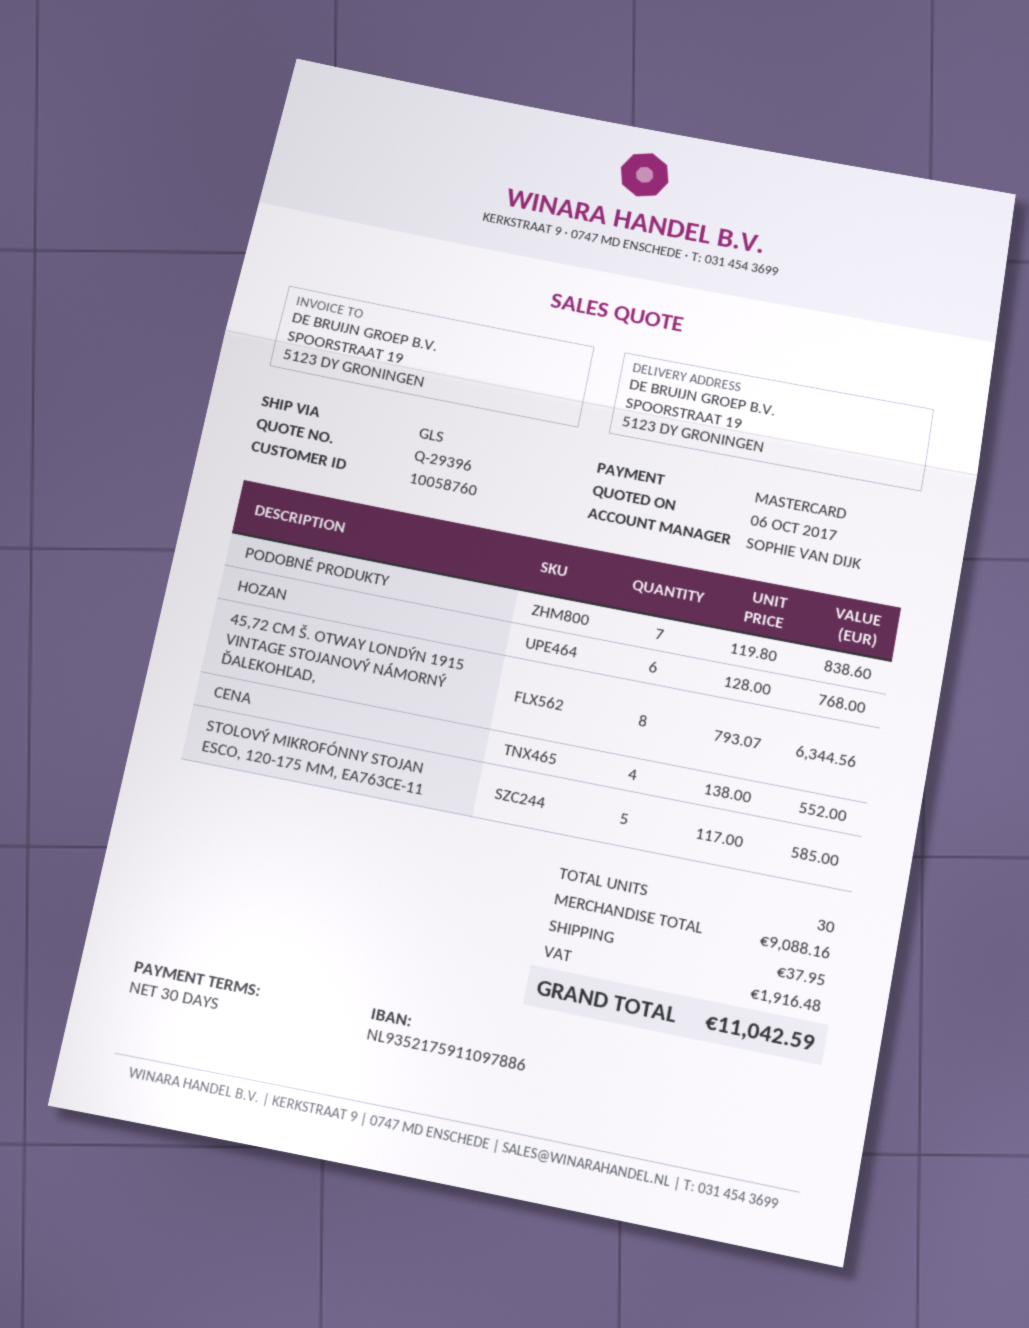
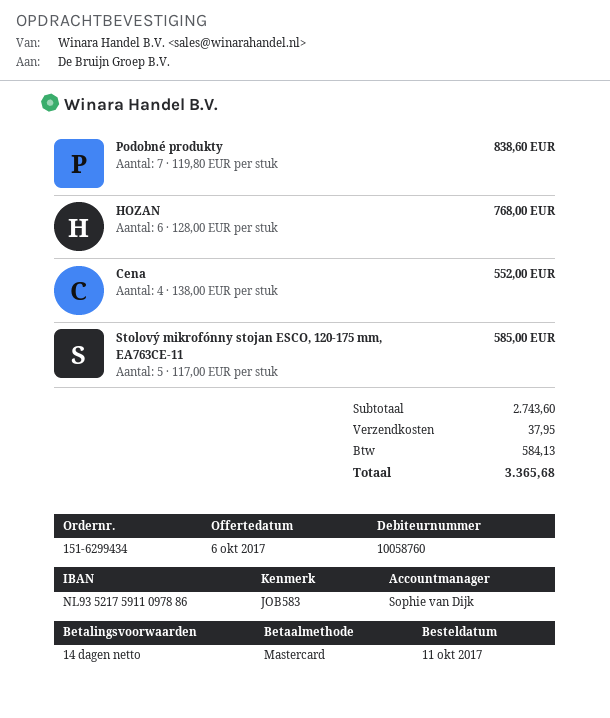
payment terms: 30 days -> 14 days
45,72 CM Š. OTWAY LONDÝN 1915 VINTAGE STOJANOVÝ NÁMORNÝ ĎALEKOHĽAD,: 8 x 793.07 = 6344.56 -> none
subtotal: 9088.16 -> 2743.60
tax: 1916.48 -> 584.13
total: 11042.59 -> 3365.68

